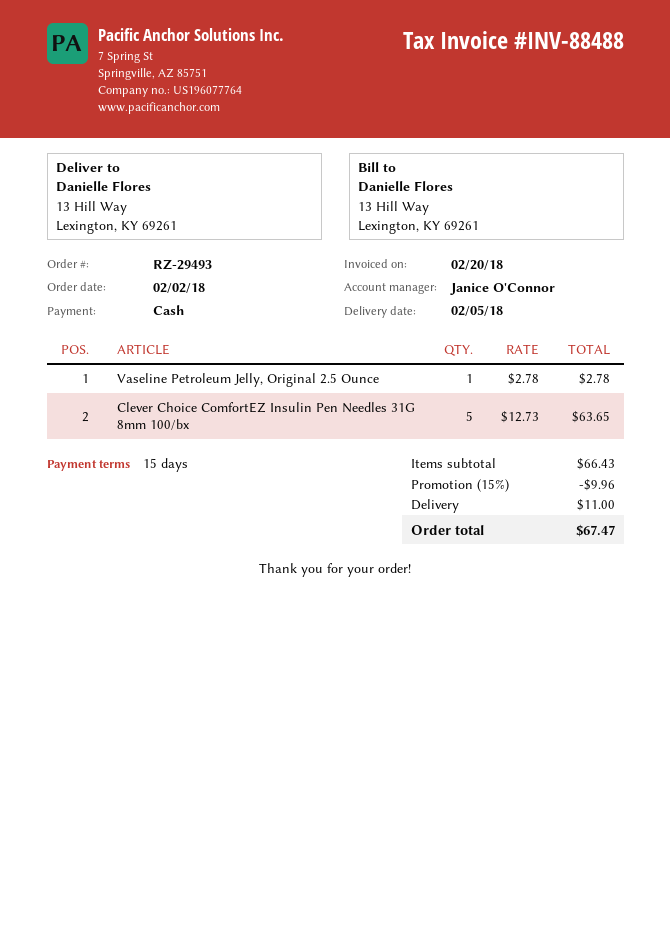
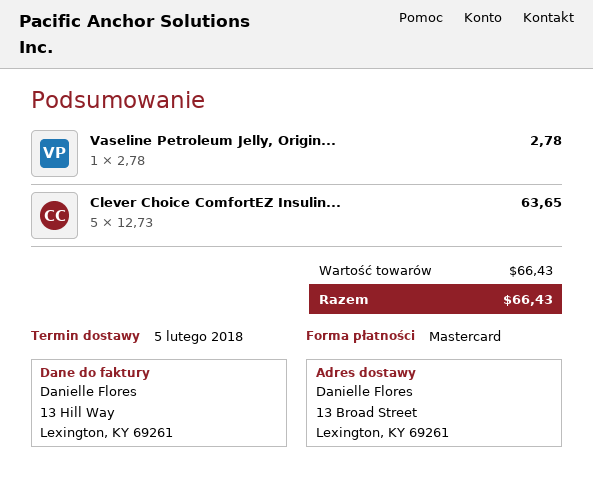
payment method: cash -> Mastercard
ship to: 13 Hill Way, Lexington, KY 69261 -> 13 Broad Street, Lexington, KY 69261
discount: 15% = 9.96 -> none
shipping: 11.00 -> none
total: 67.47 -> 66.43

